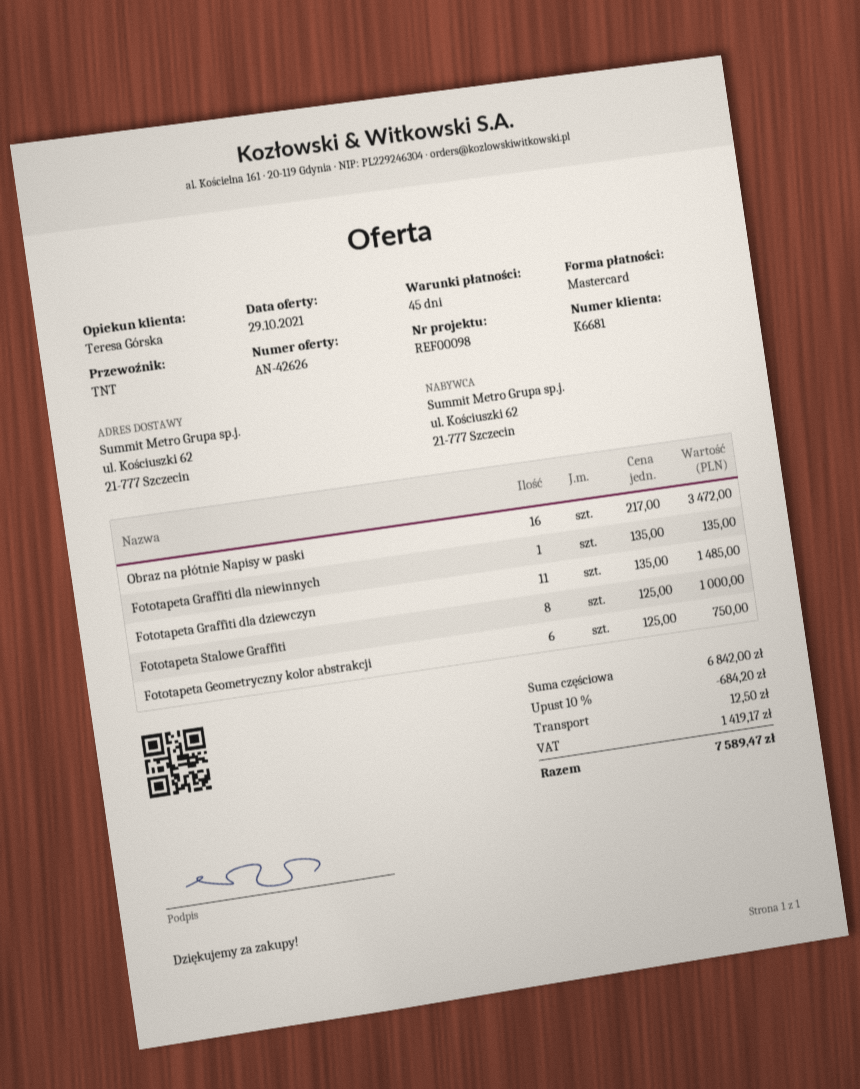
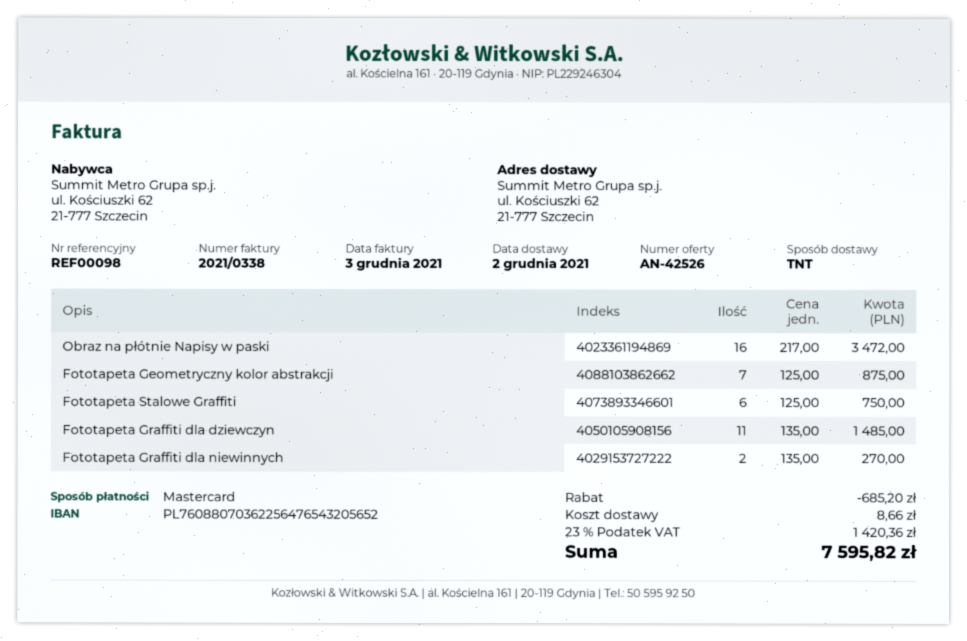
quote number: AN-42626 -> AN-42526
Fototapeta Graffiti dla niewinnych: 1 x 135.00 = 135.00 -> 2 x 135.00 = 270.00
Fototapeta Stalowe Graffiti: 8 x 125.00 = 1000.00 -> 6 x 125.00 = 750.00
Fototapeta Geometryczny kolor abstrakcji: 6 x 125.00 = 750.00 -> 7 x 125.00 = 875.00
discount: 684.20 -> 685.20
shipping: 12.50 -> 8.66
tax: 1419.17 -> 1420.36
total: 7589.47 -> 7595.82

